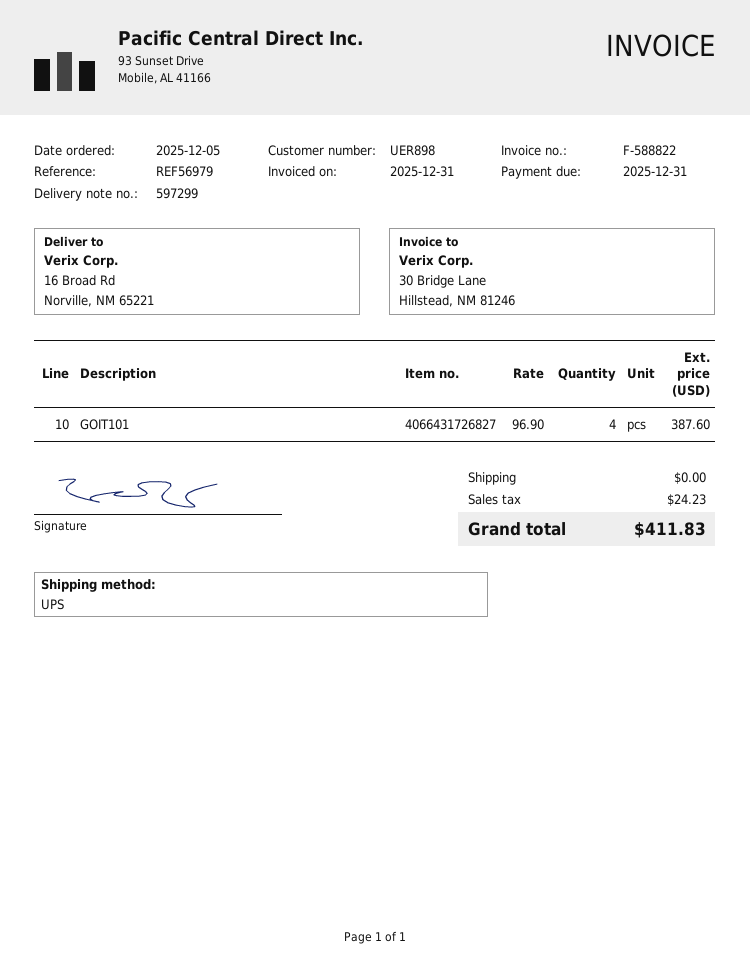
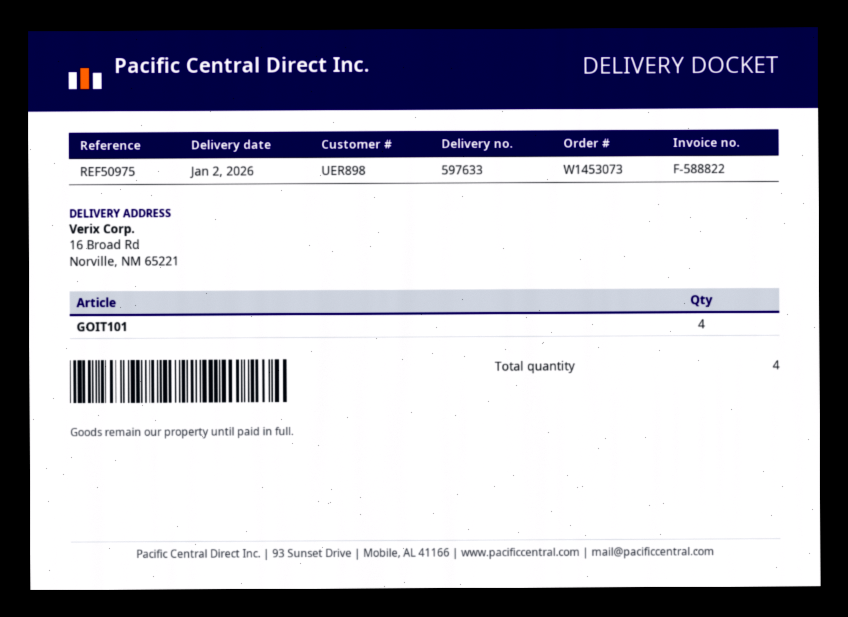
delivery note number: 597299 -> 597633
reference: REF56979 -> REF50975

